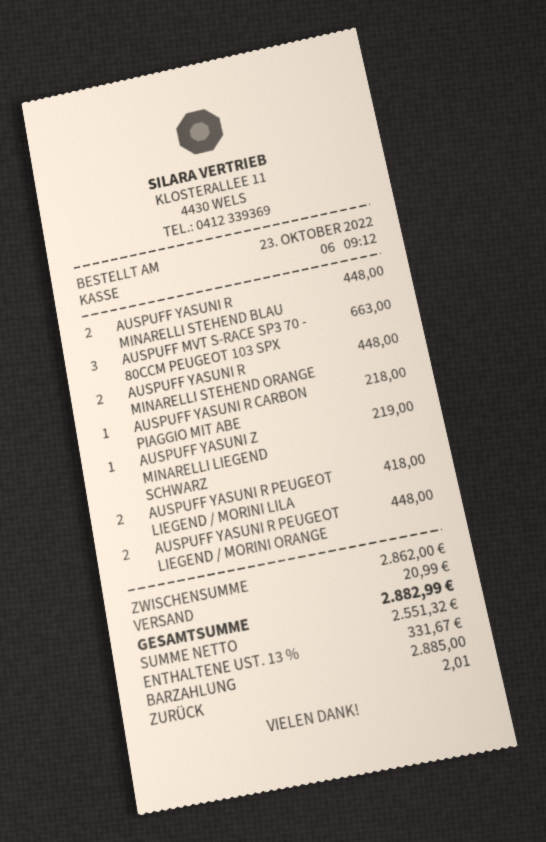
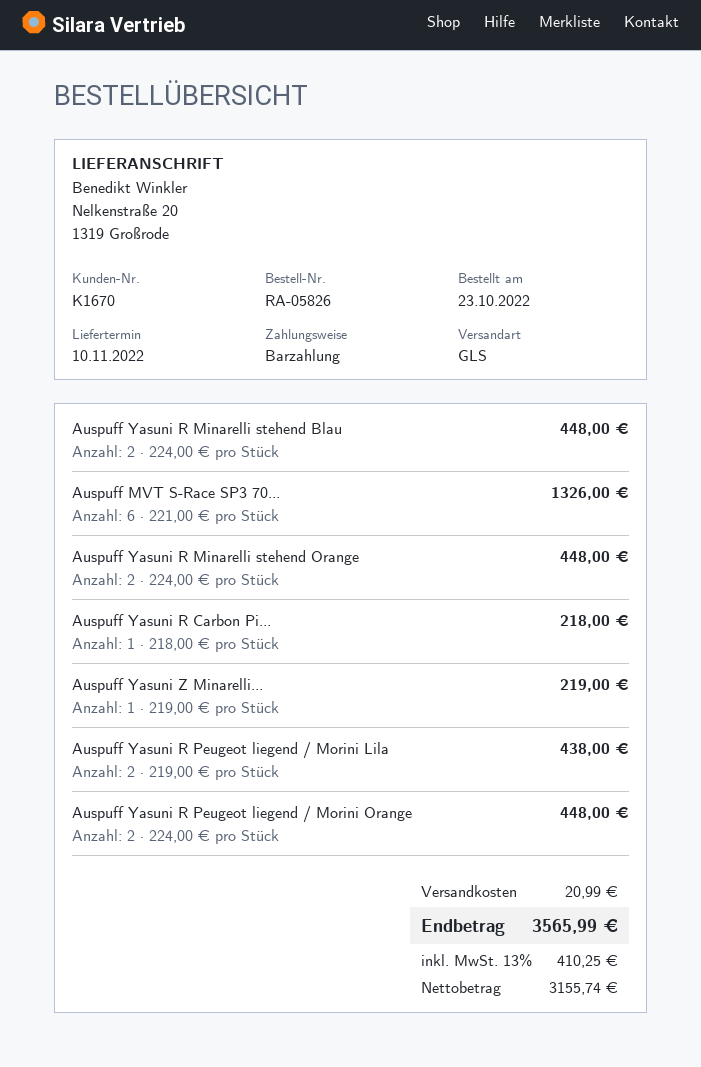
AUSPUFF MVT S-RACE SP3 70 - 80CCM PEUGEOT 103 SPX: 3 for 663.00 -> 6 for 1326.00
AUSPUFF YASUNI R PEUGEOT LIEGEND / MORINI LILA: 2 for 418.00 -> 2 for 438.00
net: 2551.32 -> 3155.74
tax: 13% = 331.67 -> 13% = 410.25
total: 2882.99 -> 3565.99

